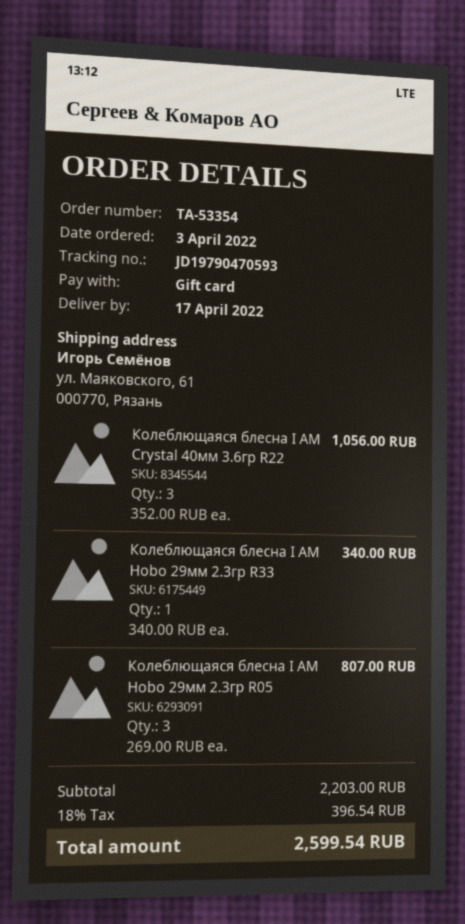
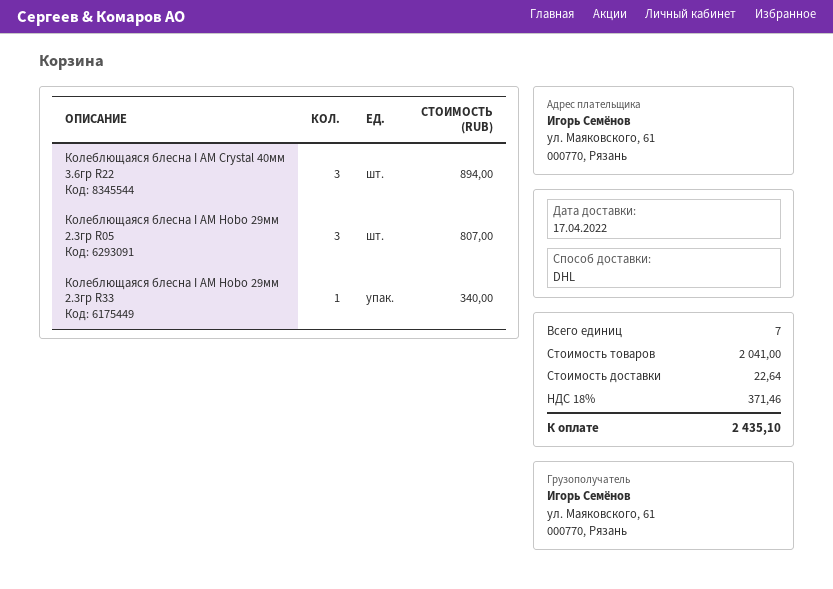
Колеблющаяся блесна I AM Crystal 40мм 3.6гр R22: 3 for 1056.00 -> 3 for 894.00
subtotal: 2203.00 -> 2041.00
shipping: none -> 22.64
tax: 18% = 396.54 -> 18% = 371.46
total: 2599.54 -> 2435.10

